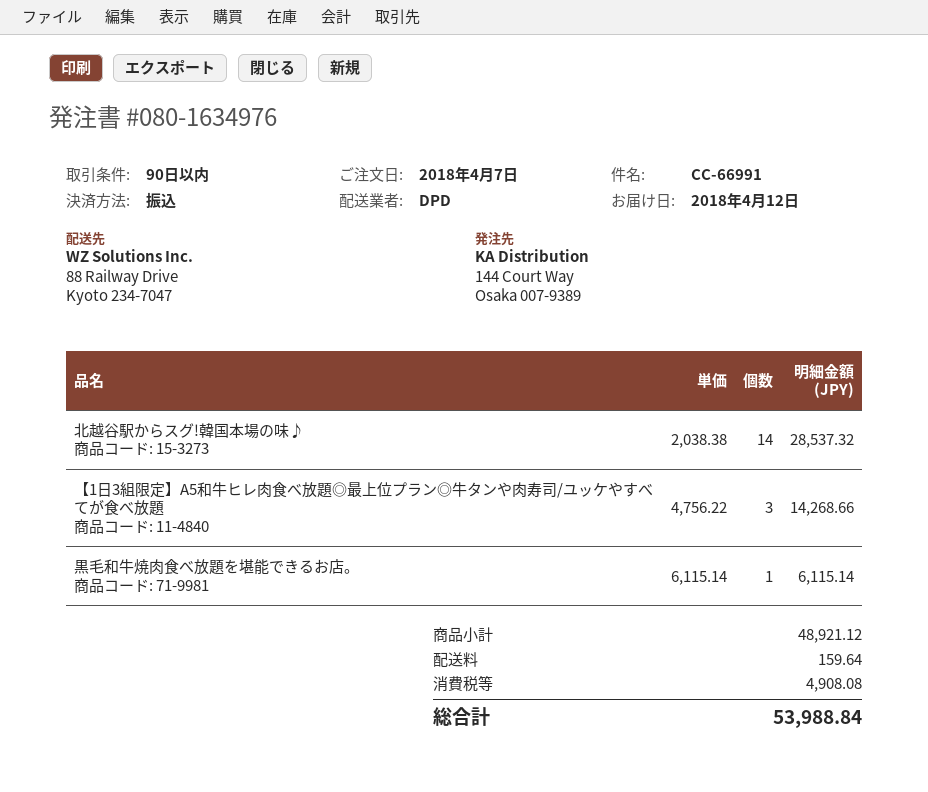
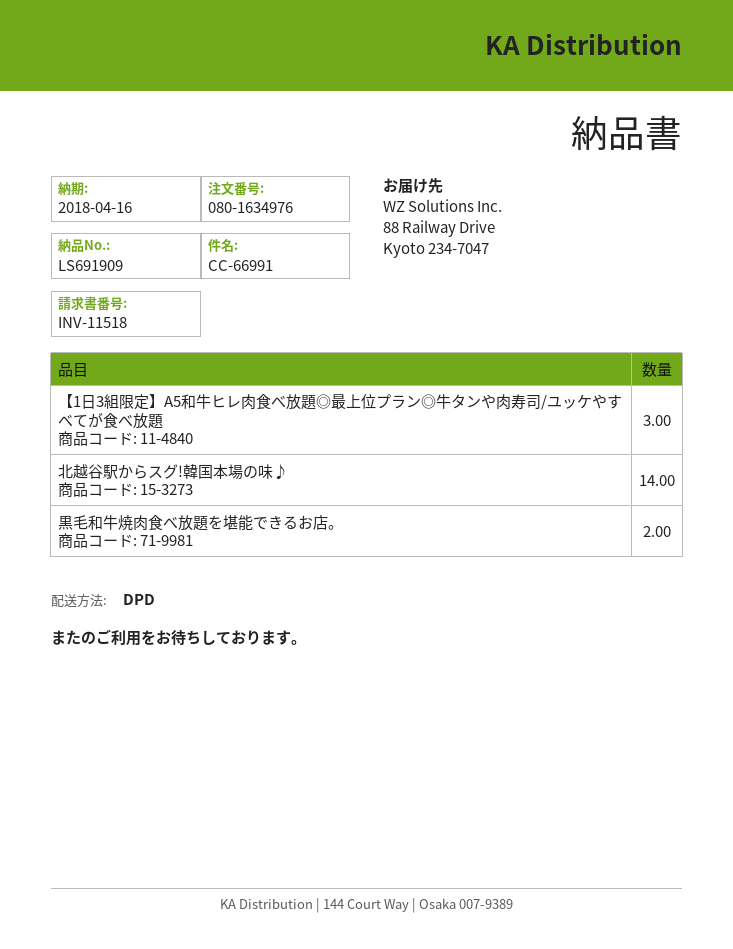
delivery date: 2018-04-12 -> 2018-04-16
黒毛和牛焼肉食べ放題を堪能できるお店。: 1 -> 2

